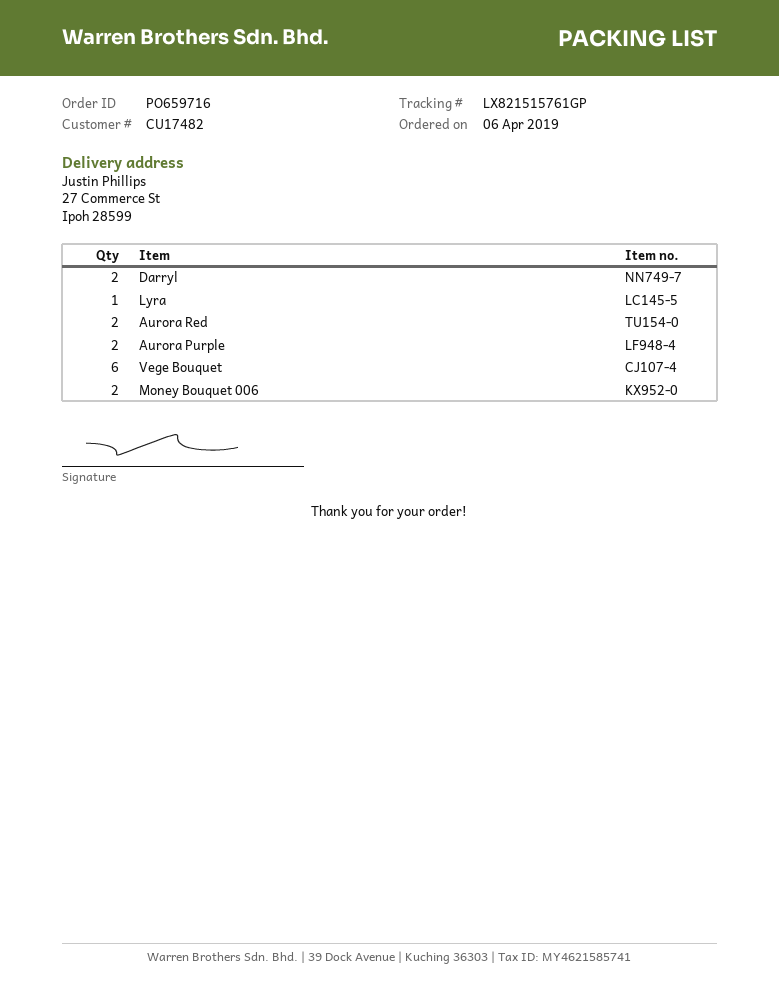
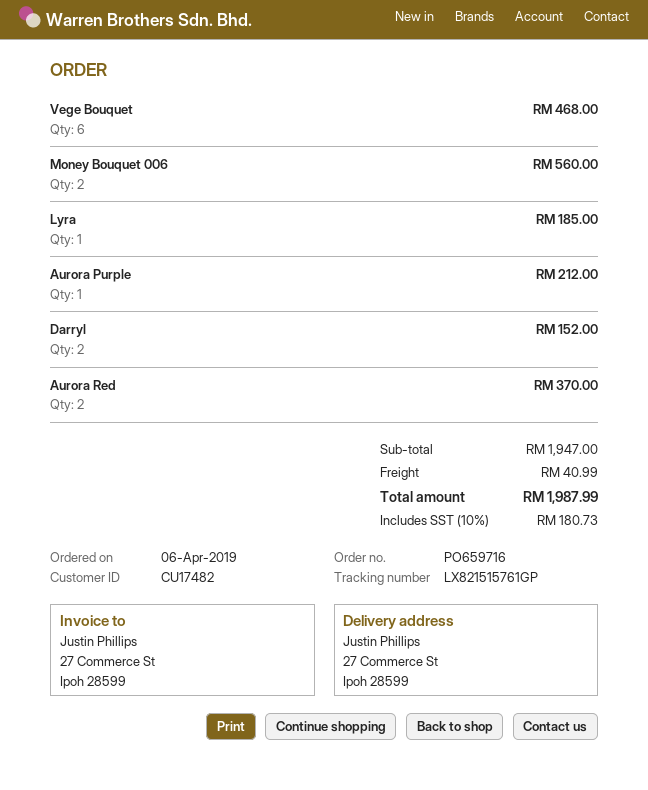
Aurora Purple: 2 -> 1

